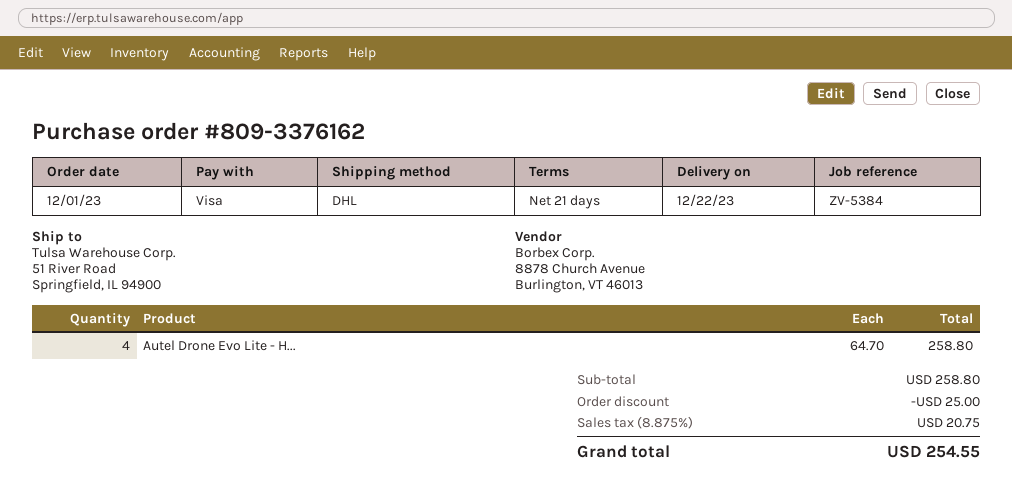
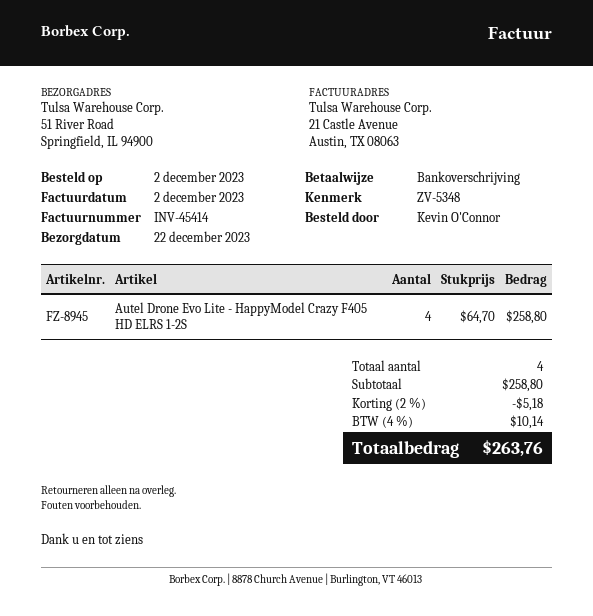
order date: 2023-12-01 -> 2023-12-02
reference: ZV-5384 -> ZV-5348
payment method: Visa -> bank transfer
discount: 25.00 -> 5.18
tax: 8.875% = 20.75 -> 4% = 10.14
total: 254.55 -> 263.76

